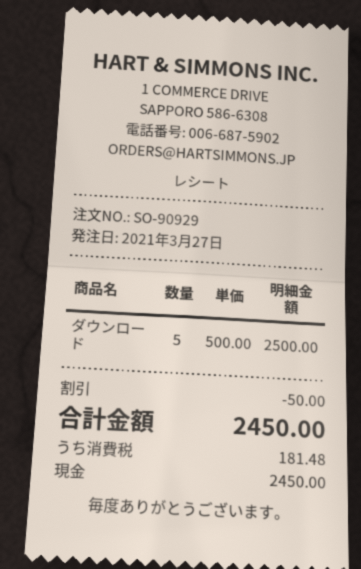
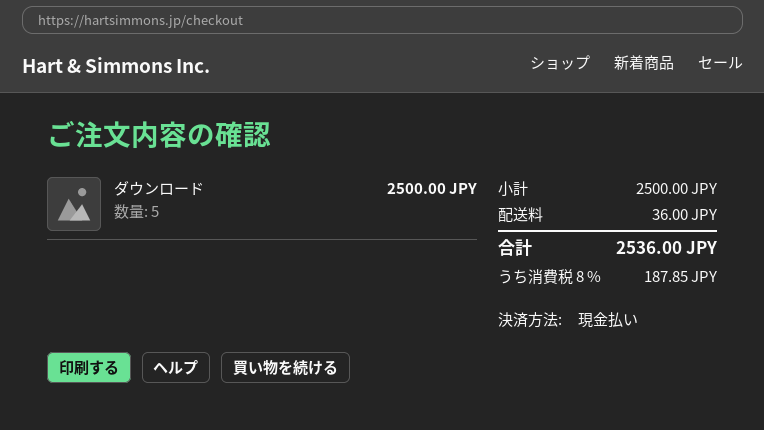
discount: 50.00 -> none
shipping: none -> 36.00
tax: 181.48 -> 187.85
total: 2450.00 -> 2536.00

